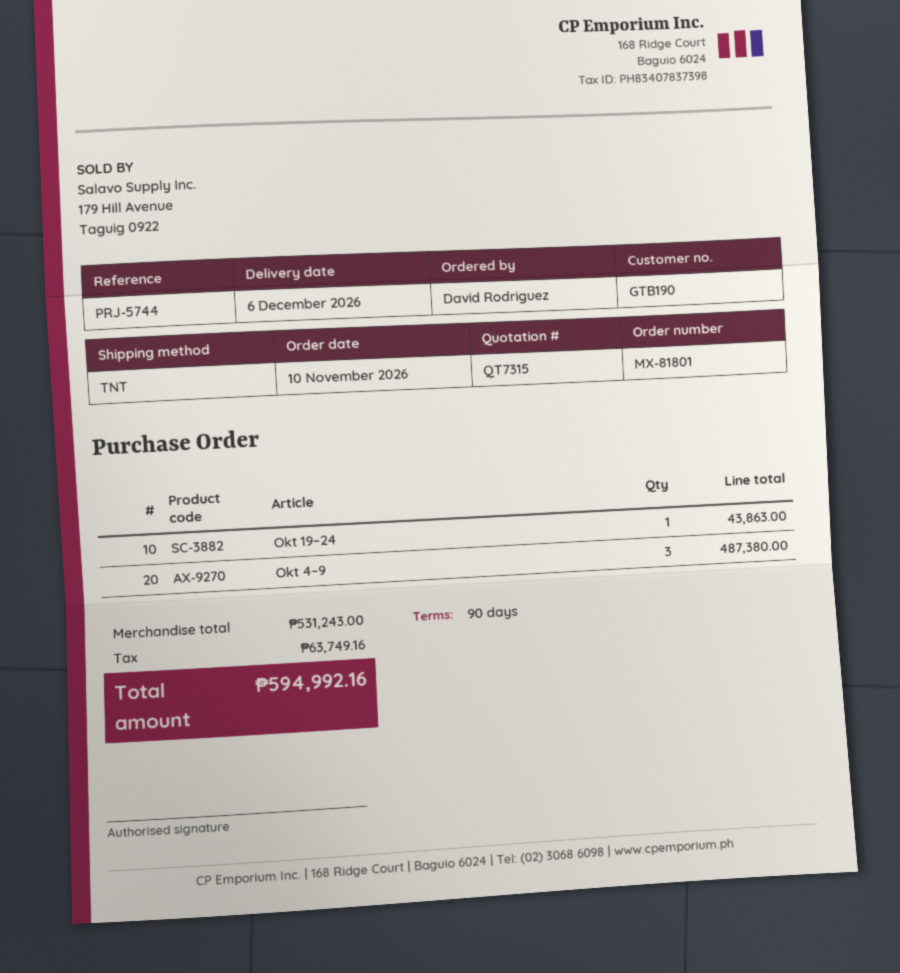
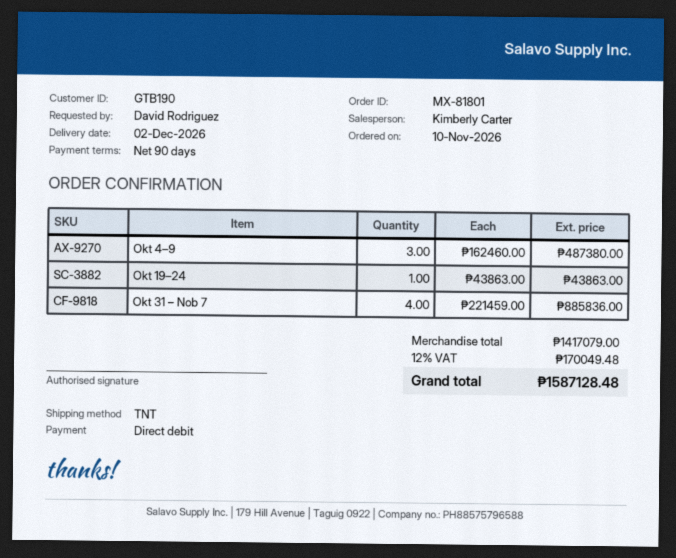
delivery date: 2026-12-06 -> 2026-12-02
Okt 31 – Nob 7: none -> 4 for 885836.00
subtotal: 531243.00 -> 1417079.00
tax: 63749.16 -> 170049.48
total: 594992.16 -> 1587128.48

